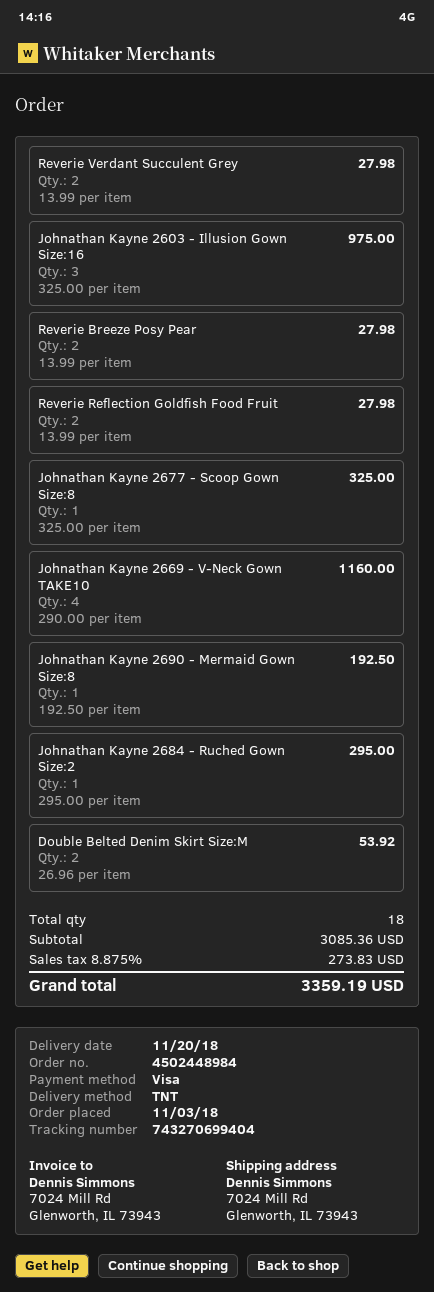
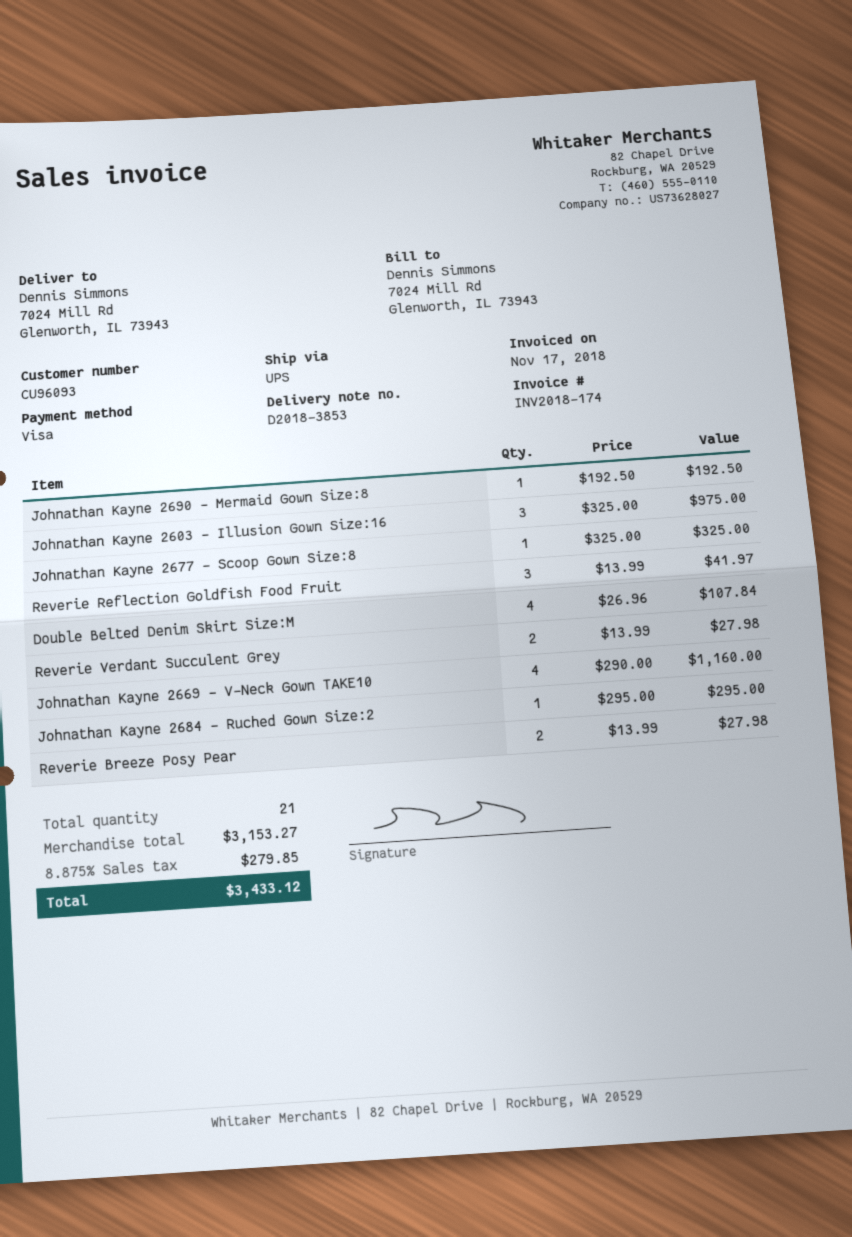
shipping method: TNT -> UPS
Reverie Reflection Goldfish Food Fruit: 2 x 13.99 = 27.98 -> 3 x 13.99 = 41.97
Double Belted Denim Skirt Size:M: 2 x 26.96 = 53.92 -> 4 x 26.96 = 107.84
total quantity: 18 -> 21
subtotal: 3085.36 -> 3153.27
tax: 8.875% = 273.83 -> 8.875% = 279.85
total: 3359.19 -> 3433.12

